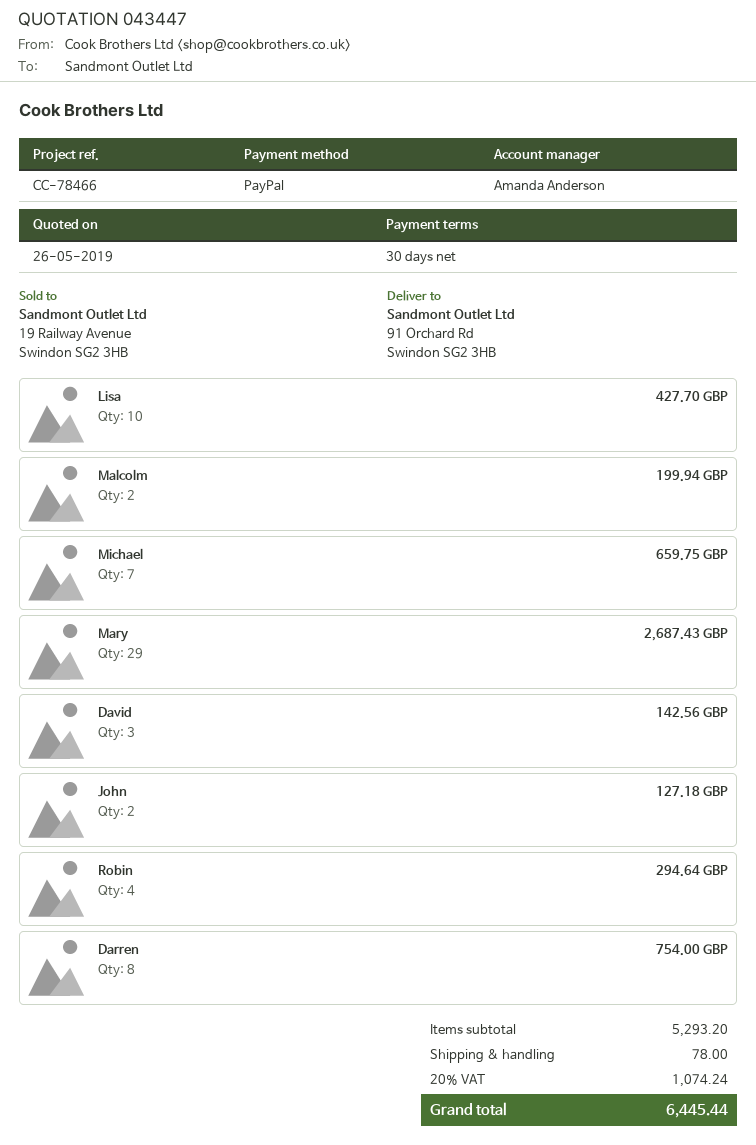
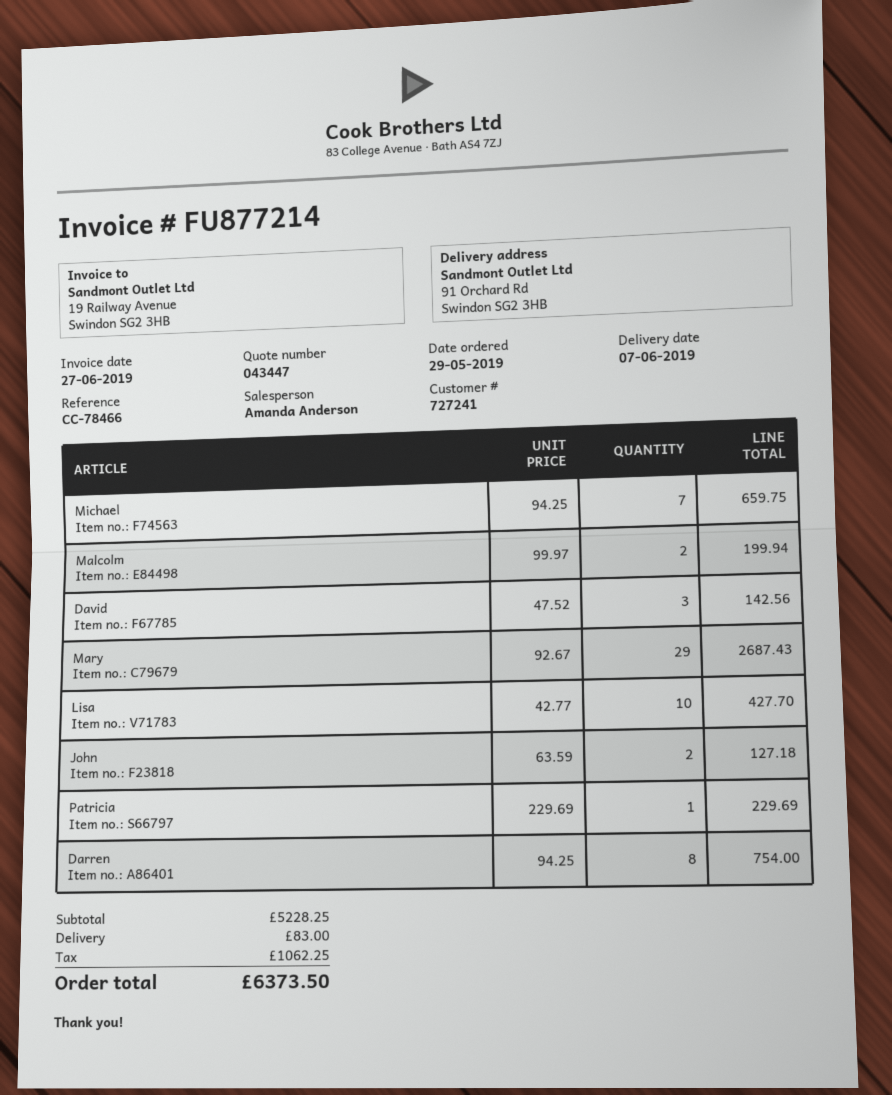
Robin: 4 for 294.64 -> none
Patricia: none -> 1 for 229.69
subtotal: 5293.20 -> 5228.25
shipping: 78.00 -> 83.00
tax: 1074.24 -> 1062.25
total: 6445.44 -> 6373.50

